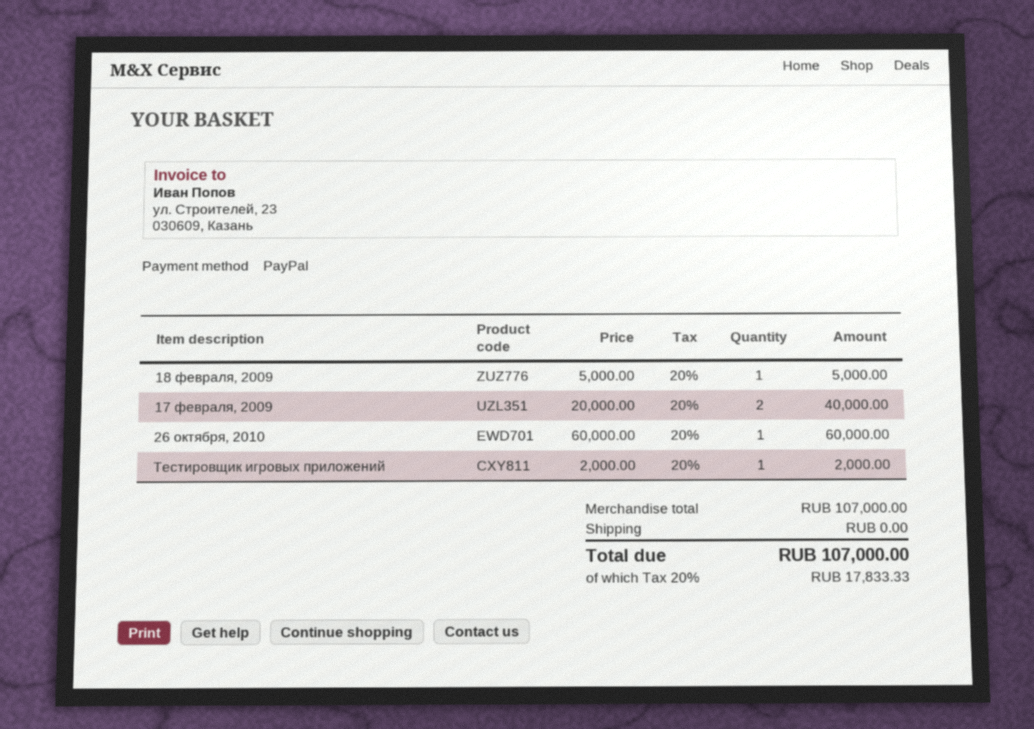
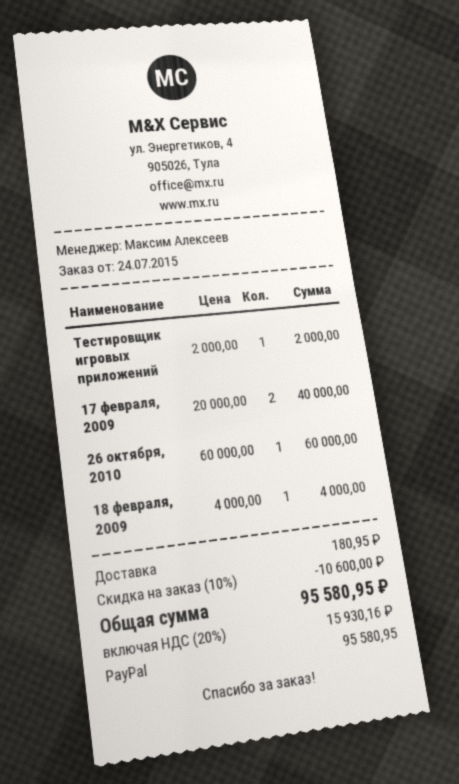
18 февраля, 2009: 1 x 5000.00 = 5000.00 -> 1 x 4000.00 = 4000.00
discount: none -> 10% = 10600.00
shipping: 0.00 -> 180.95
tax: 20% = 17833.33 -> 20% = 15930.16
total: 107000.00 -> 95580.95

